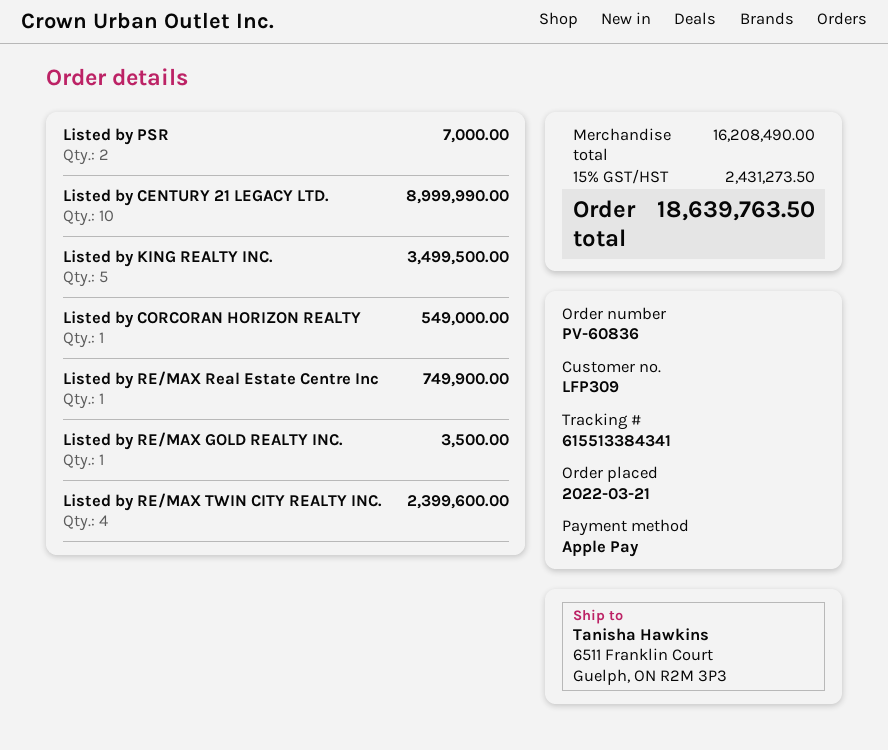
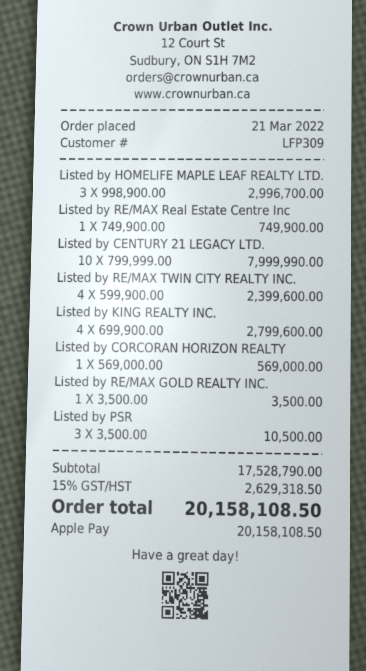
Listed by PSR: 2 for 7000.00 -> 3 for 10500.00
Listed by CENTURY 21 LEGACY LTD.: 10 for 8999990.00 -> 10 for 7999990.00
Listed by KING REALTY INC.: 5 for 3499500.00 -> 4 for 2799600.00
Listed by CORCORAN HORIZON REALTY: 1 for 549000.00 -> 1 for 569000.00
Listed by HOMELIFE MAPLE LEAF REALTY LTD.: none -> 3 for 2996700.00
subtotal: 16208490.00 -> 17528790.00
tax: 15% = 2431273.50 -> 15% = 2629318.50
total: 18639763.50 -> 20158108.50

